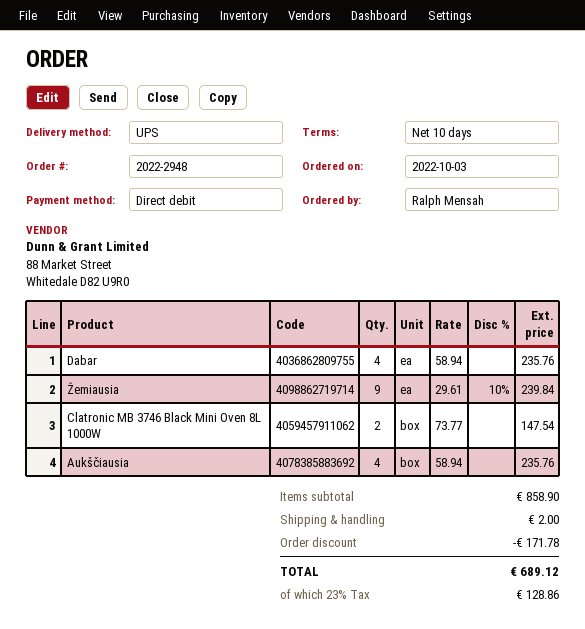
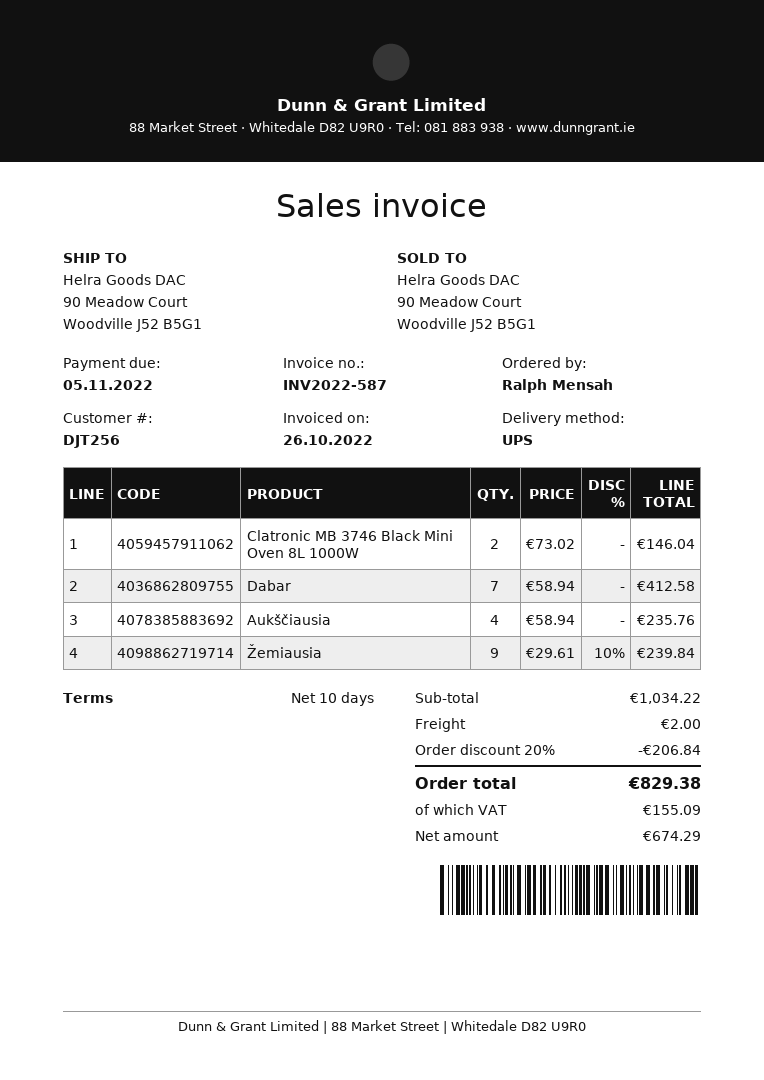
Dabar: 4 x 58.94 = 235.76 -> 7 x 58.94 = 412.58
Clatronic MB 3746 Black Mini Oven 8L 1000W: 2 x 73.77 = 147.54 -> 2 x 73.02 = 146.04
subtotal: 858.90 -> 1034.22
discount: 171.78 -> 206.84
tax: 128.86 -> 155.09
total: 689.12 -> 829.38

